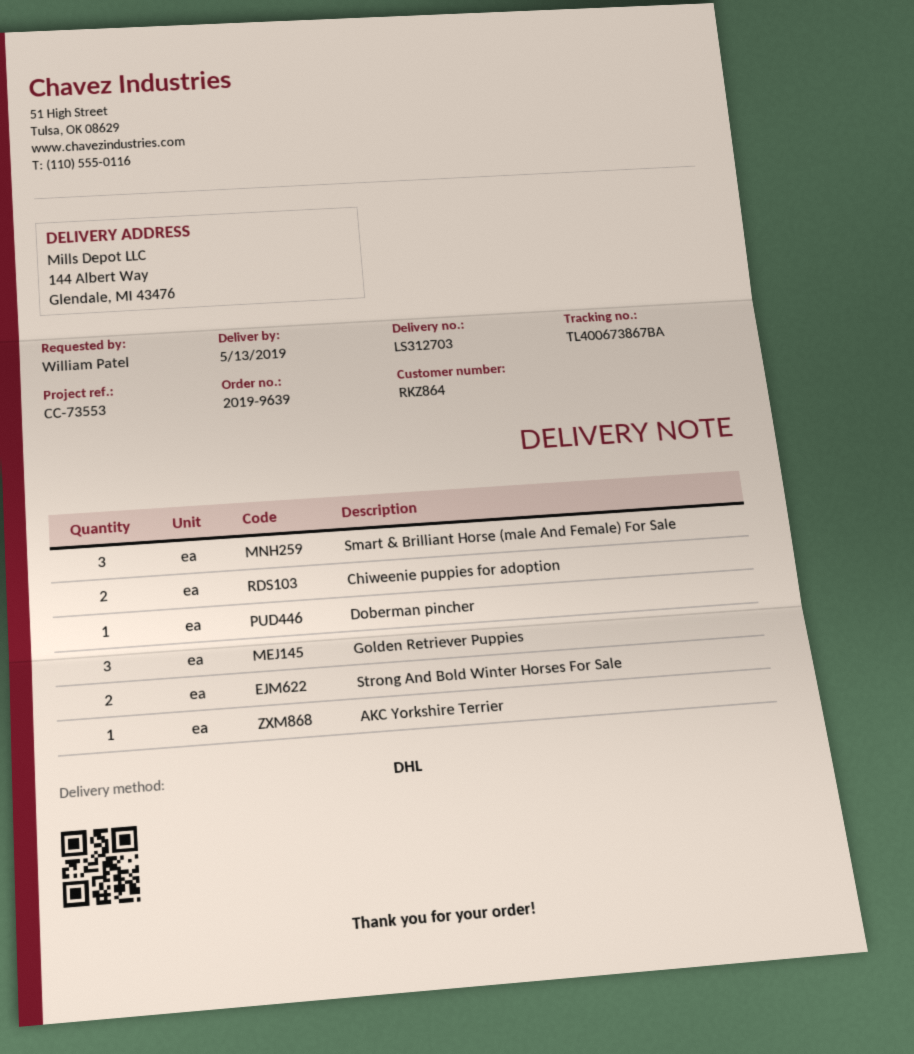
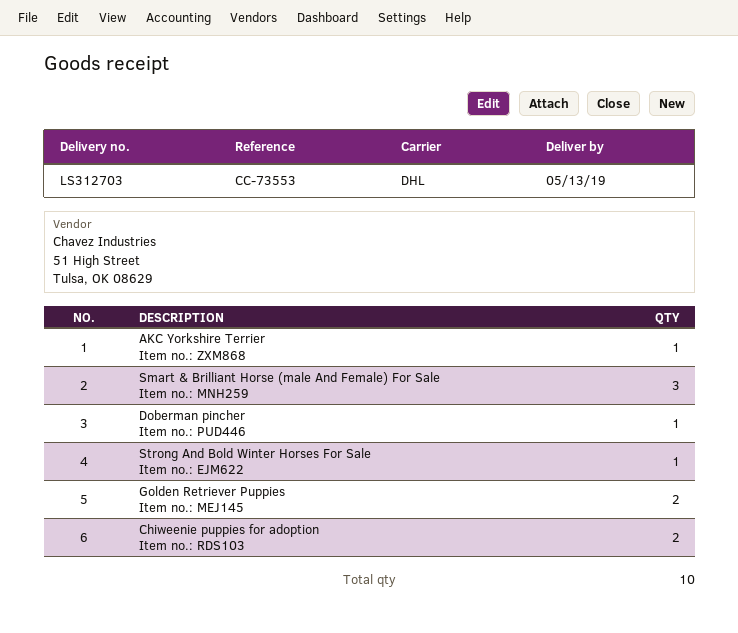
Golden Retriever Puppies: 3 -> 2
Strong And Bold Winter Horses For Sale: 2 -> 1

